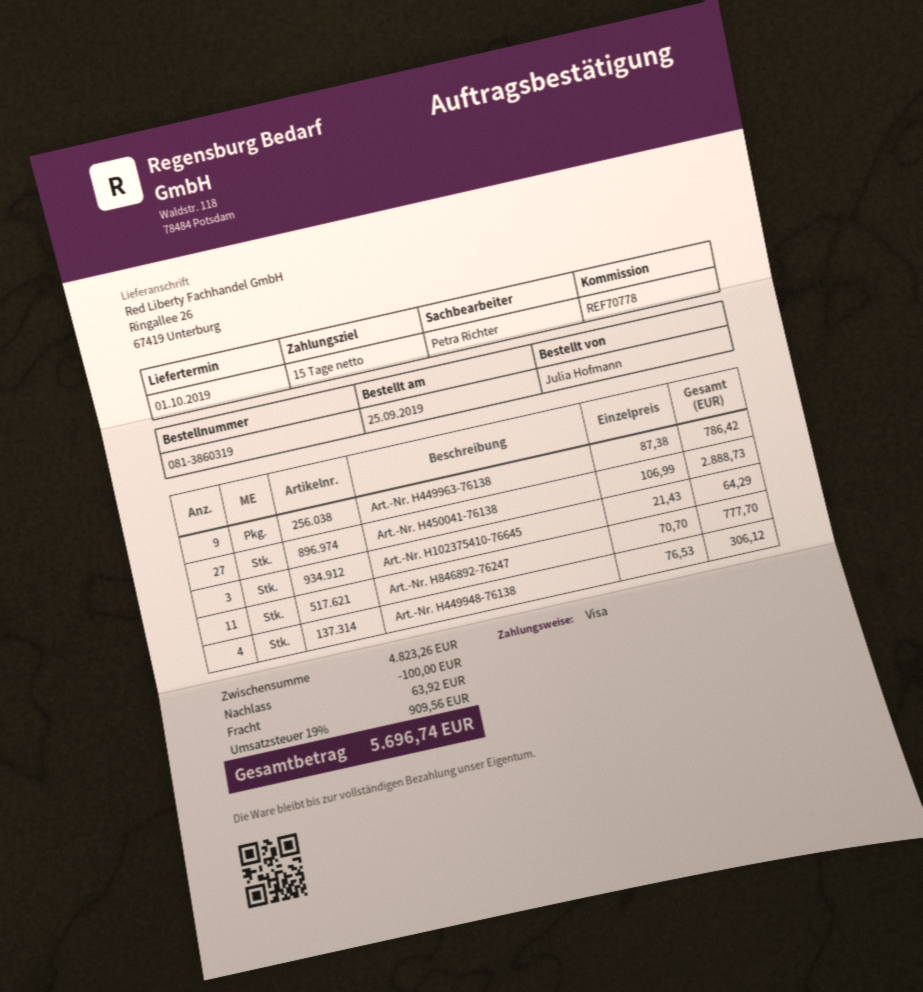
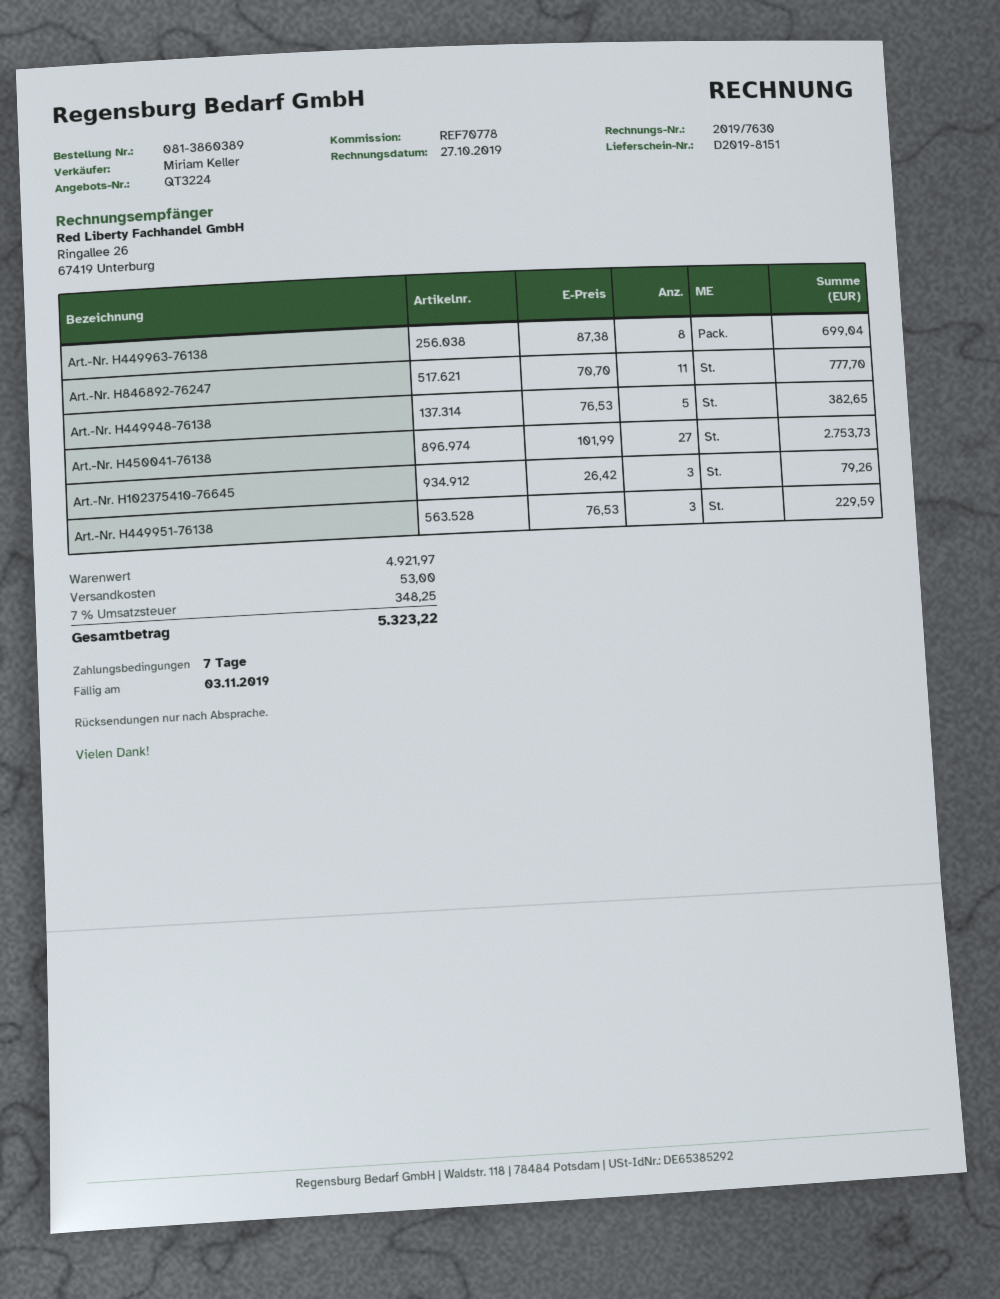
order number: 081-3860319 -> 081-3860389
payment terms: 15 days -> 7 days
sales rep: Petra Richter -> Miriam Keller
Art.-Nr. H449963-76138: 9 x 87.38 = 786.42 -> 8 x 87.38 = 699.04
Art.-Nr. H450041-76138: 27 x 106.99 = 2888.73 -> 27 x 101.99 = 2753.73
Art.-Nr. H102375410-76645: 3 x 21.43 = 64.29 -> 3 x 26.42 = 79.26
Art.-Nr. H449948-76138: 4 x 76.53 = 306.12 -> 5 x 76.53 = 382.65
Art.-Nr. H449951-76138: none -> 3 x 76.53 = 229.59
subtotal: 4823.26 -> 4921.97
discount: 100.00 -> none
shipping: 63.92 -> 53.00
tax: 19% = 909.56 -> 7% = 348.25
total: 5696.74 -> 5323.22

